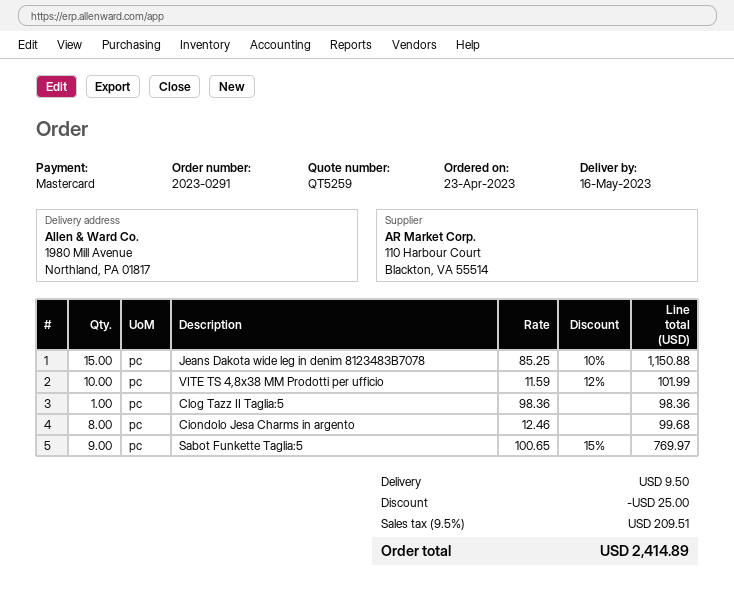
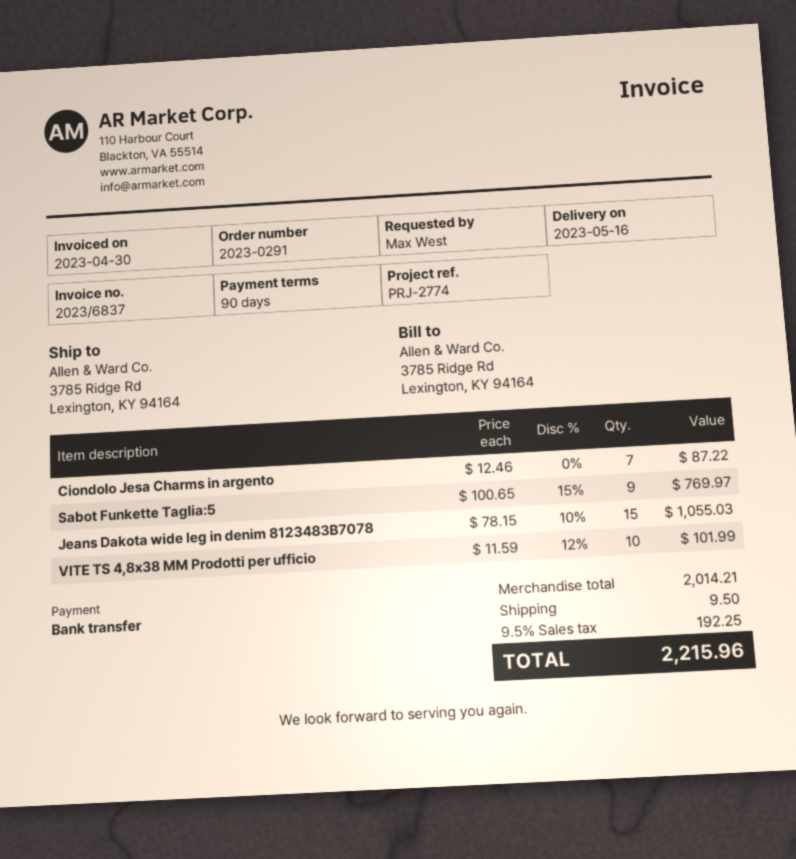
payment method: Mastercard -> bank transfer
ship to: 1980 Mill Avenue, Northland, PA 01817 -> 3785 Ridge Rd, Lexington, KY 94164
Jeans Dakota wide leg in denim 8123483B7078: 15 x 85.25 - 10% = 1150.88 -> 15 x 78.15 - 10% = 1055.03
Clog Tazz II Taglia:5: 1 x 98.36 = 98.36 -> none
Ciondolo Jesa Charms in argento: 8 x 12.46 = 99.68 -> 7 x 12.46 = 87.22
discount: 25.00 -> none
tax: 9.5% = 209.51 -> 9.5% = 192.25
total: 2414.89 -> 2215.96

